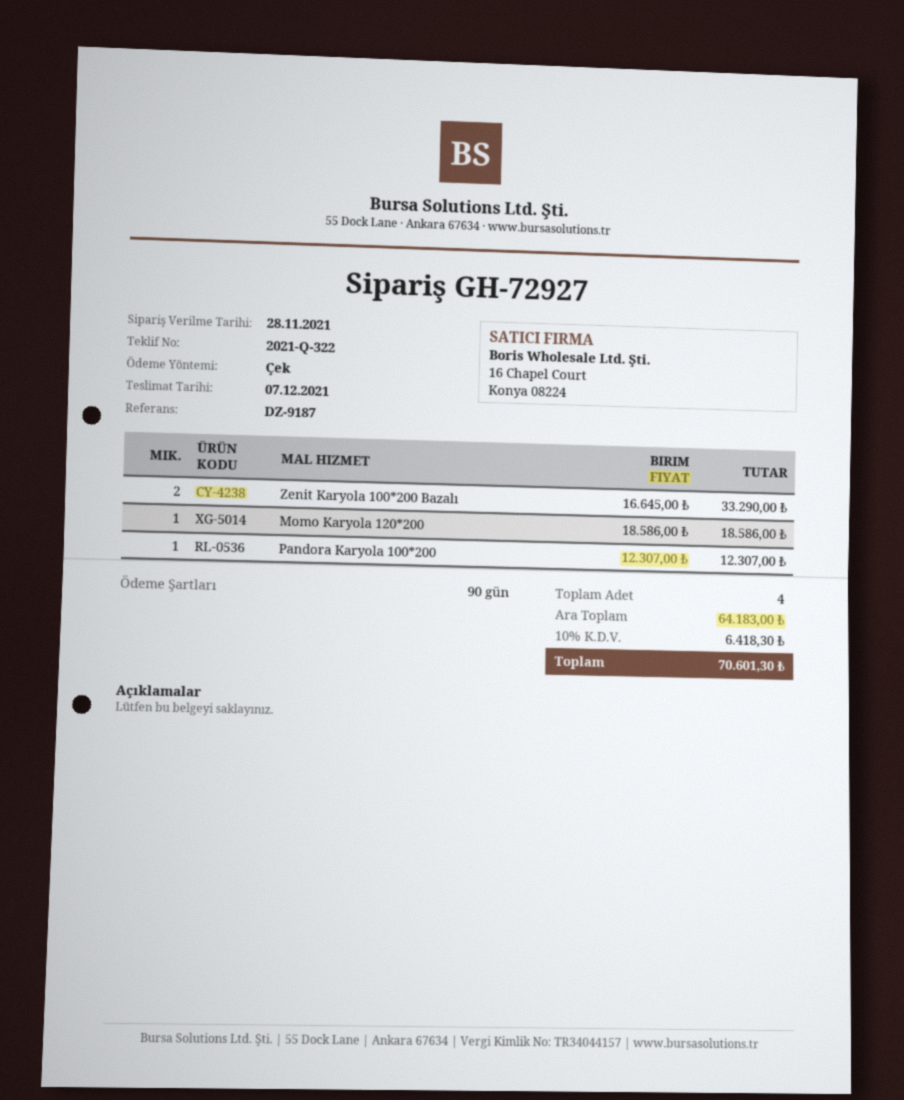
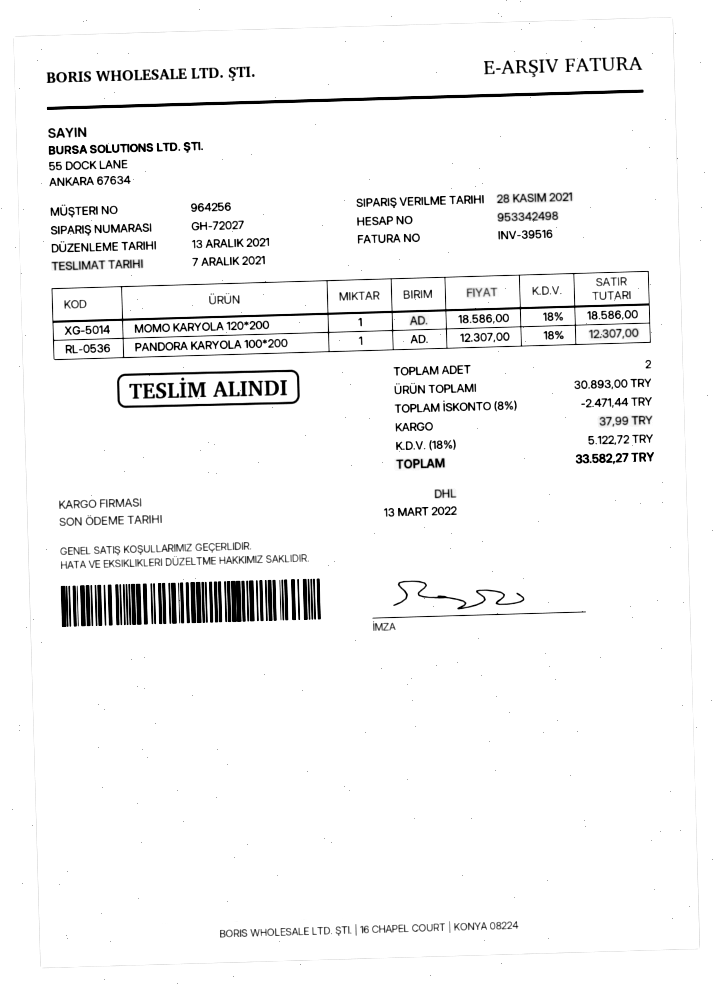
order number: GH-72927 -> GH-72027
Zenit Karyola 100*200 Bazalı: 2 x 16645.00 = 33290.00 -> none
total quantity: 4 -> 2
subtotal: 64183.00 -> 30893.00
discount: none -> 8% = 2471.44
shipping: none -> 37.99
tax: 10% = 6418.30 -> 18% = 5122.72
total: 70601.30 -> 33582.27

